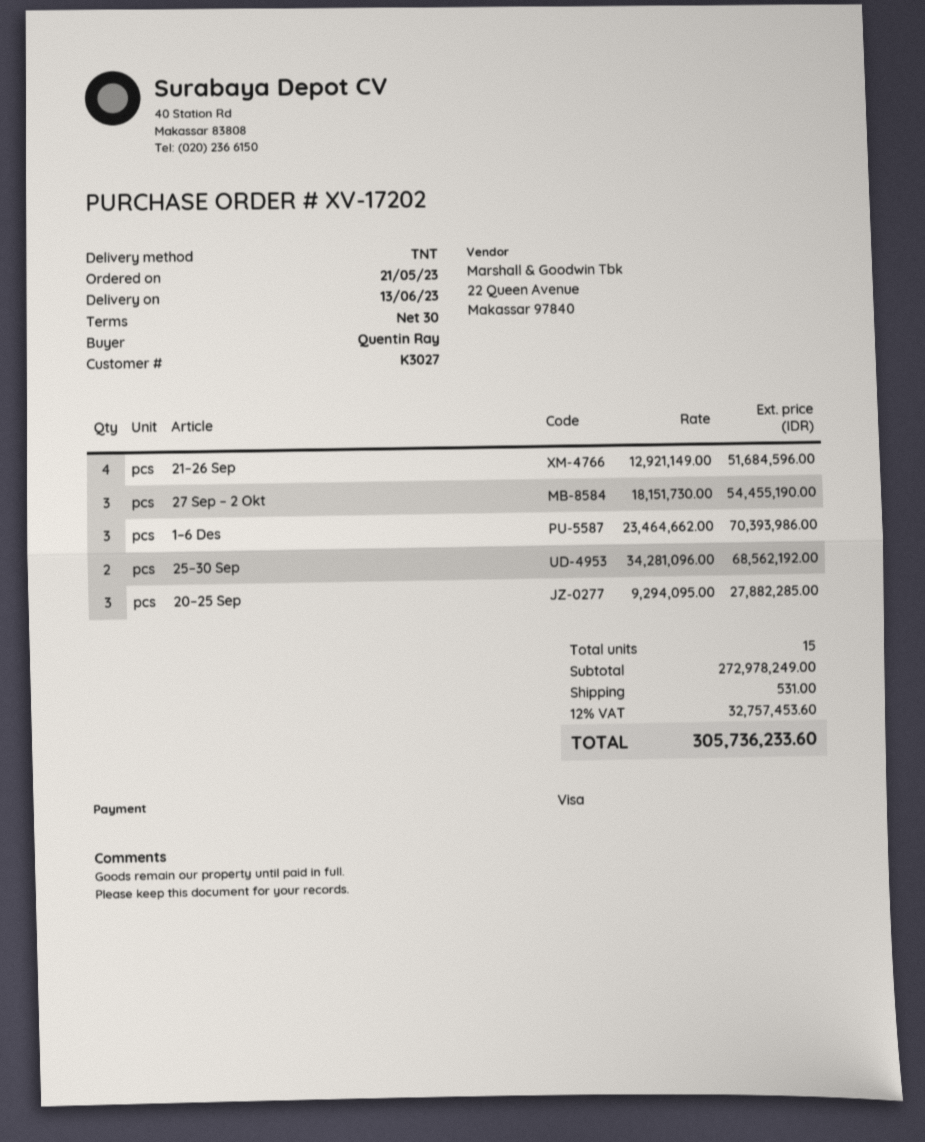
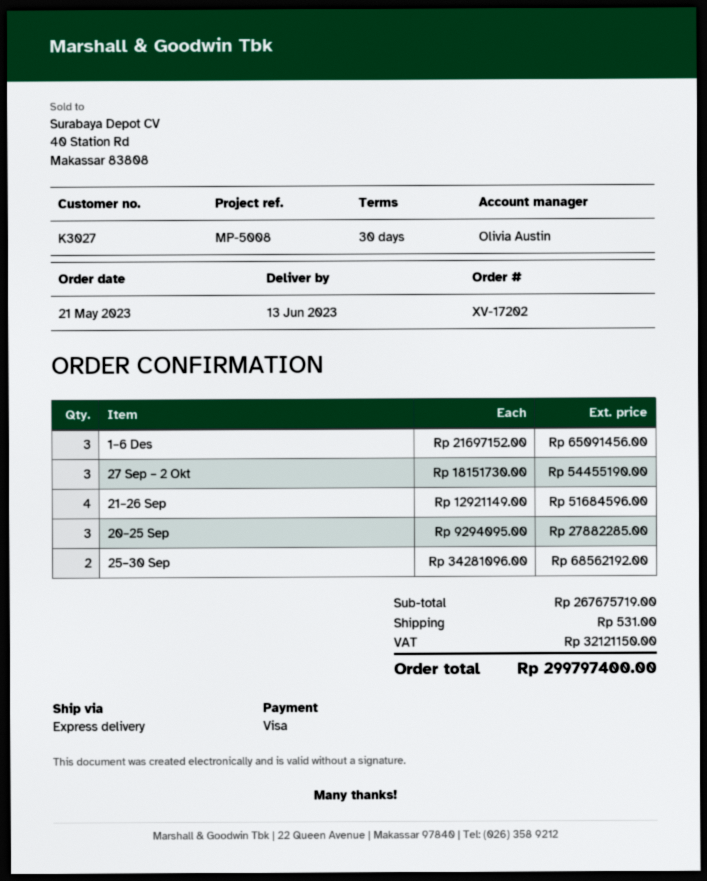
shipping method: TNT -> express
1–6 Des: 3 x 23464662.00 = 70393986.00 -> 3 x 21697152.00 = 65091456.00
subtotal: 272978249.00 -> 267675719.00
tax: 32757453.60 -> 32121150.00
total: 305736233.60 -> 299797400.00

